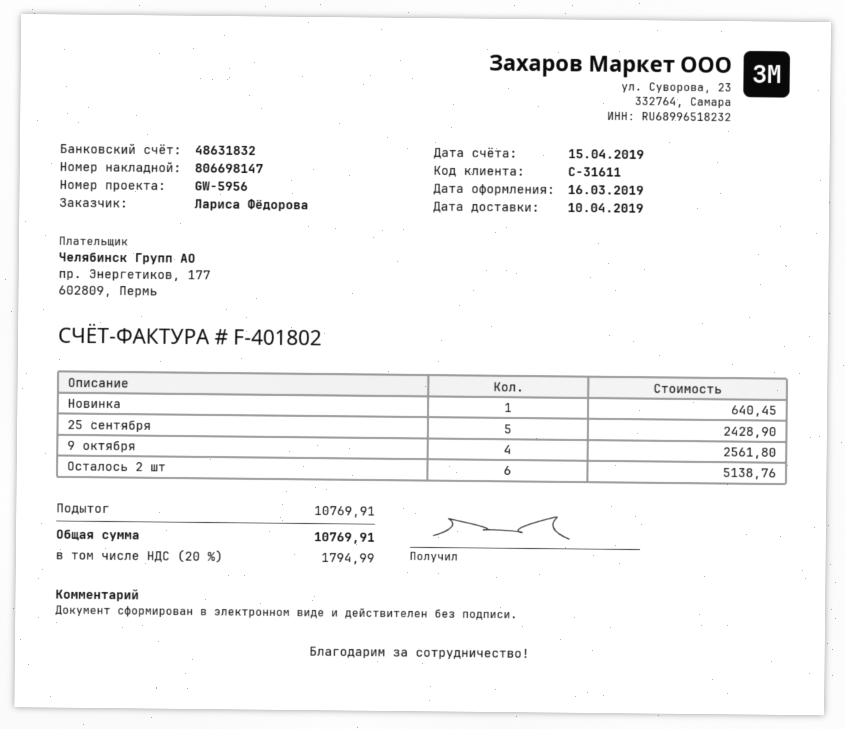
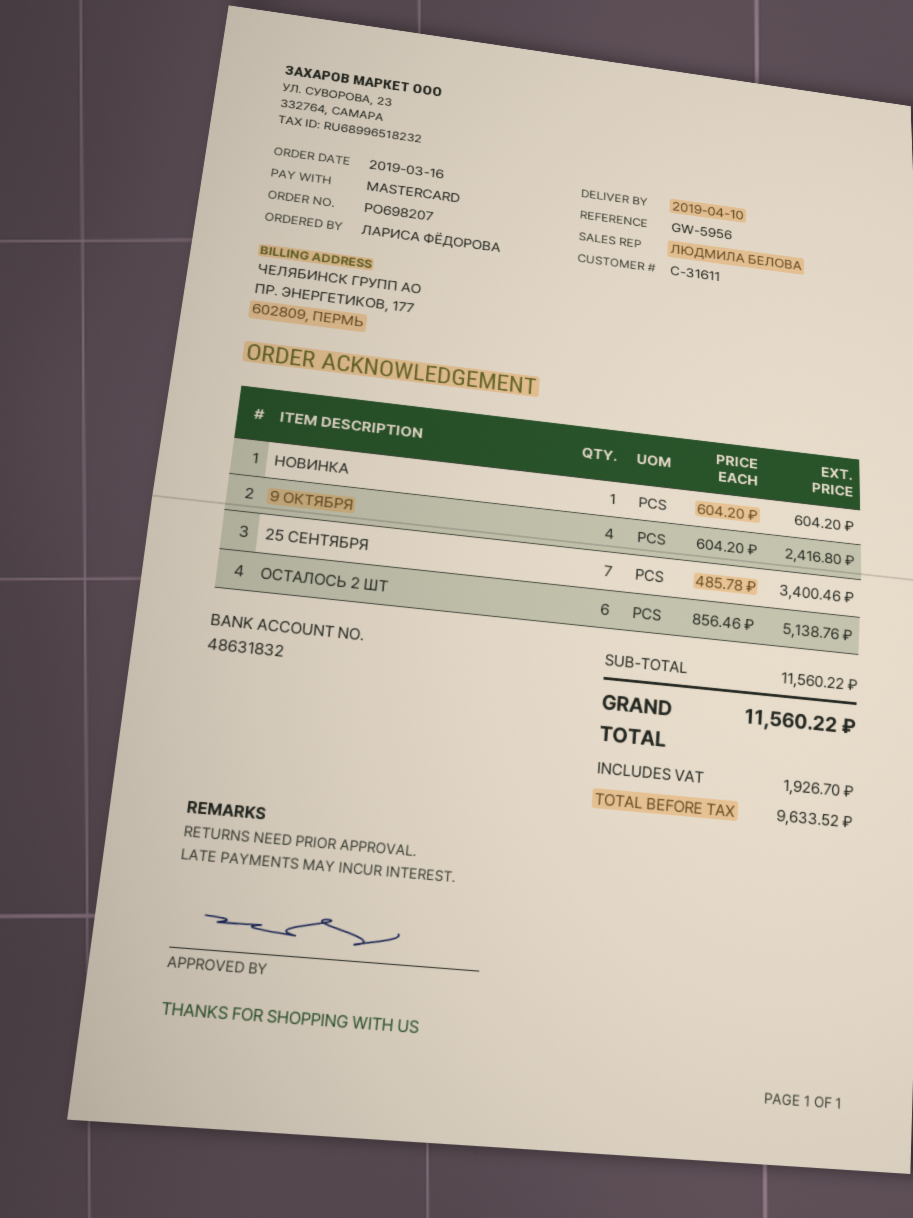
Новинка: 1 for 640.45 -> 1 for 604.20
25 сентября: 5 for 2428.90 -> 7 for 3400.46
9 октября: 4 for 2561.80 -> 4 for 2416.80
subtotal: 10769.91 -> 11560.22
tax: 1794.99 -> 1926.70
total: 10769.91 -> 11560.22

